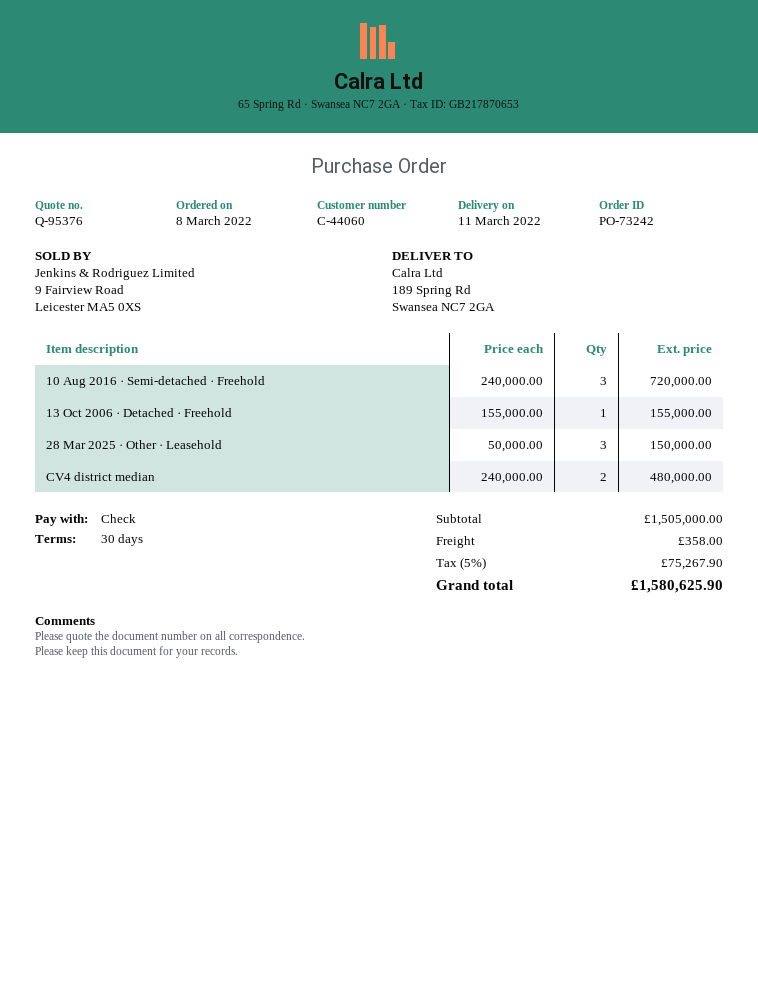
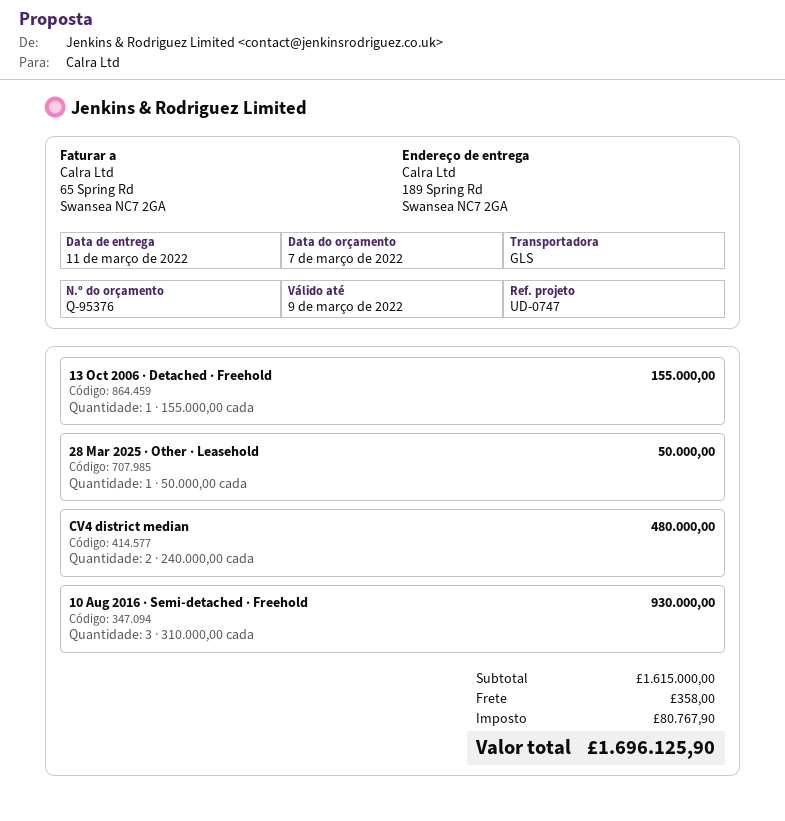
10 Aug 2016 · Semi-detached · Freehold: 3 x 240000.00 = 720000.00 -> 3 x 310000.00 = 930000.00
28 Mar 2025 · Other · Leasehold: 3 x 50000.00 = 150000.00 -> 1 x 50000.00 = 50000.00
subtotal: 1505000.00 -> 1615000.00
tax: 75267.90 -> 80767.90
total: 1580625.90 -> 1696125.90

